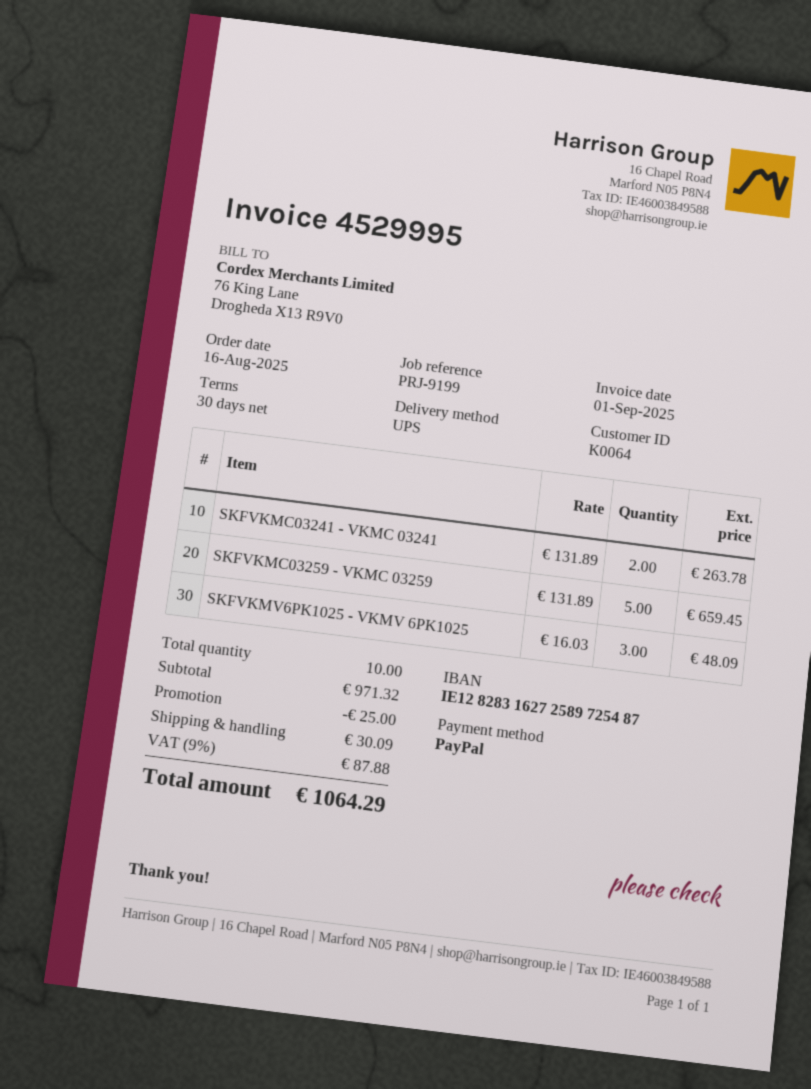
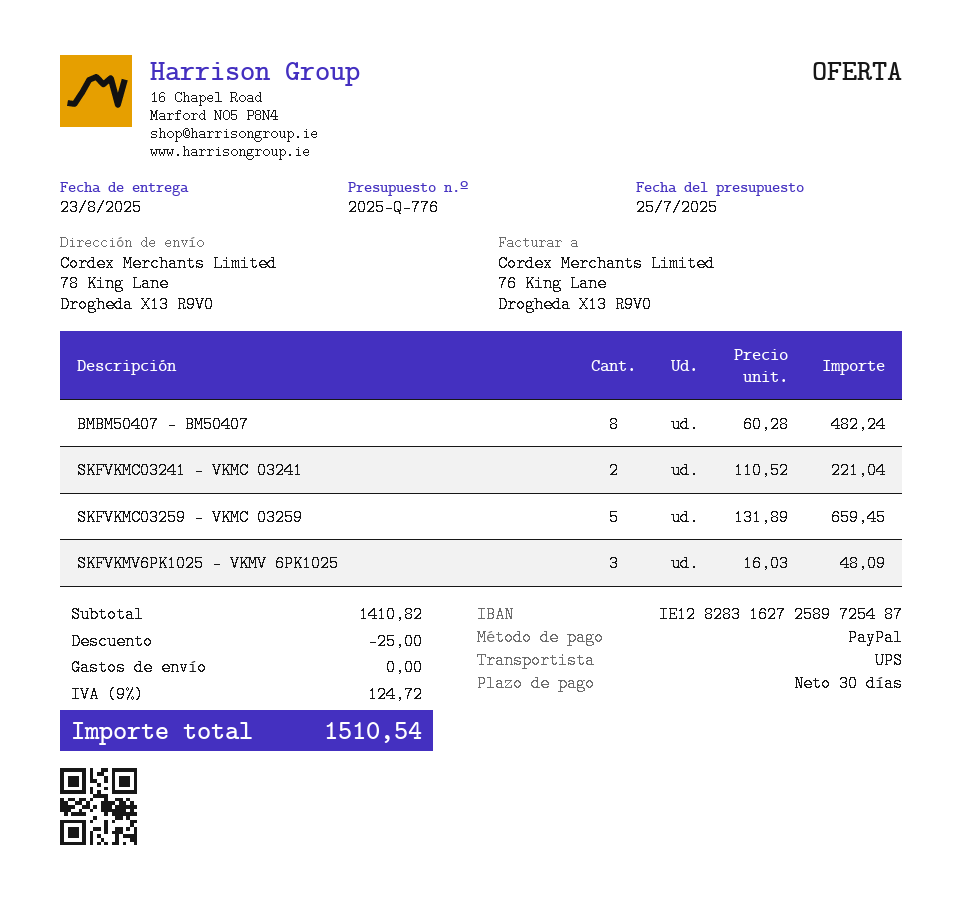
SKFVKMC03241 - VKMC 03241: 2 x 131.89 = 263.78 -> 2 x 110.52 = 221.04
BMBM50407 - BM50407: none -> 8 x 60.28 = 482.24
subtotal: 971.32 -> 1410.82
shipping: 30.09 -> 0.00
tax: 9% = 87.88 -> 9% = 124.72
total: 1064.29 -> 1510.54

